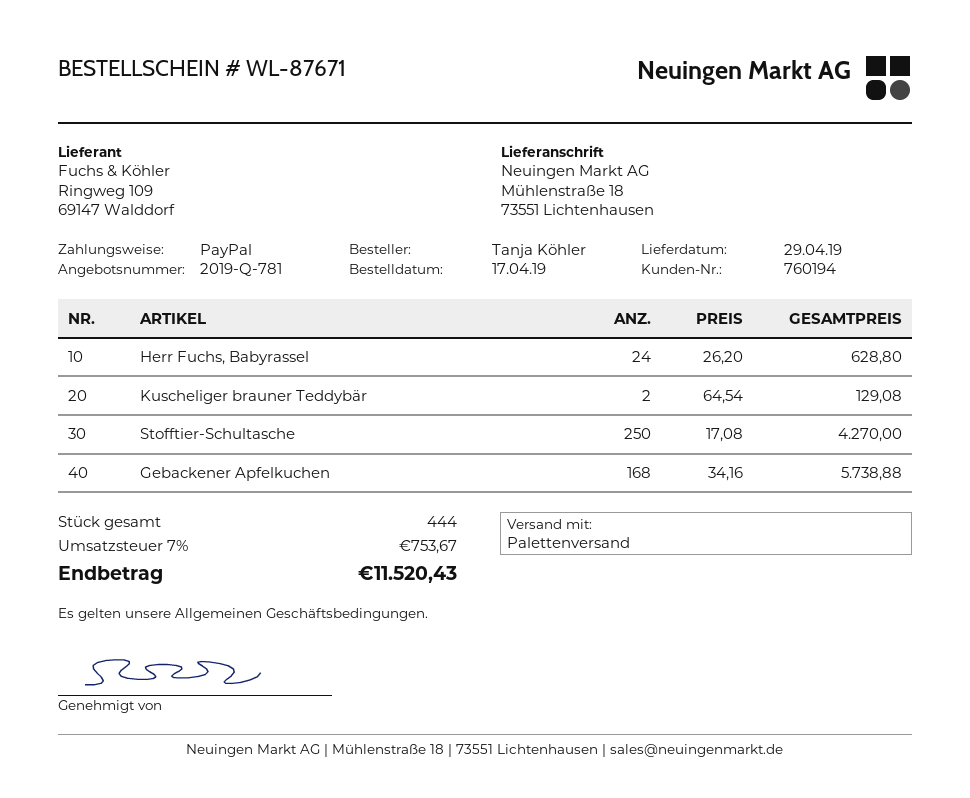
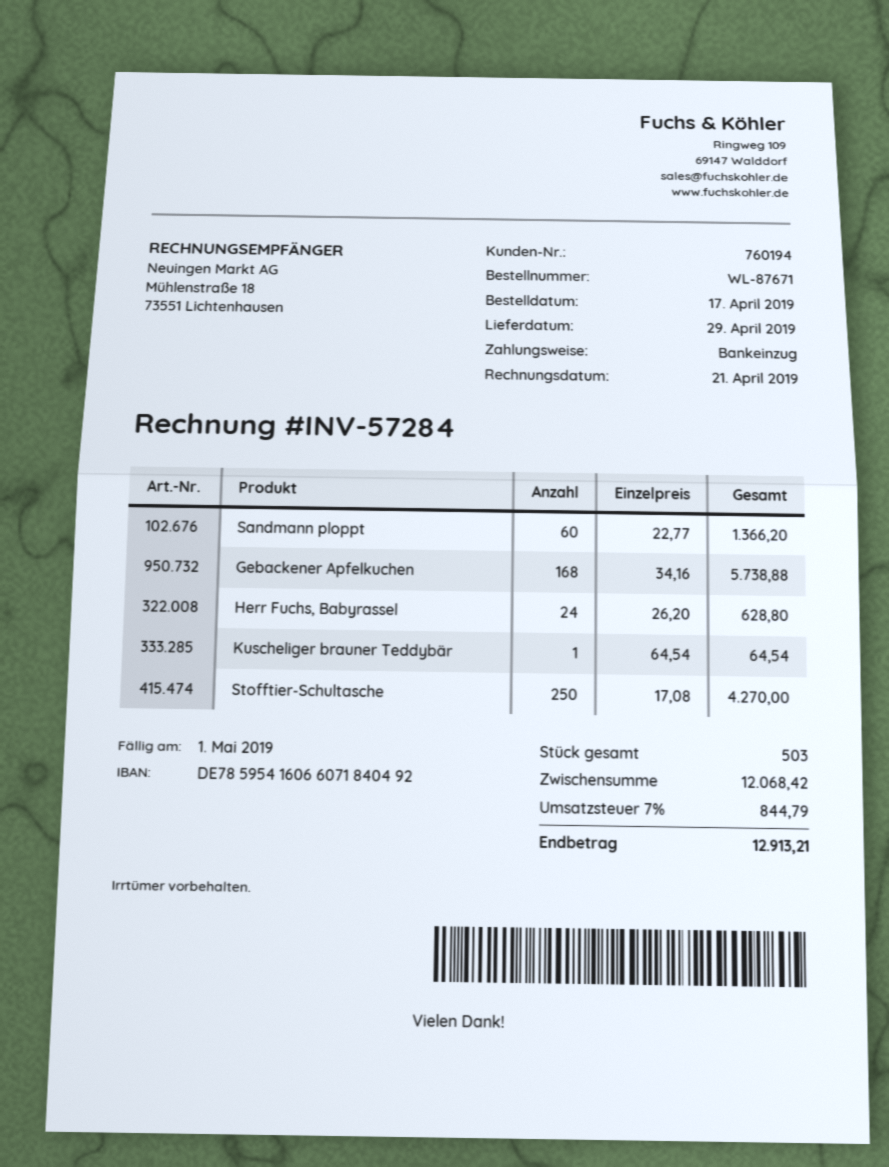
payment method: PayPal -> direct debit
Kuscheliger brauner Teddybär: 2 x 64.54 = 129.08 -> 1 x 64.54 = 64.54
Sandmann ploppt: none -> 60 x 22.77 = 1366.20
total quantity: 444 -> 503
tax: 7% = 753.67 -> 7% = 844.79
total: 11520.43 -> 12913.21

